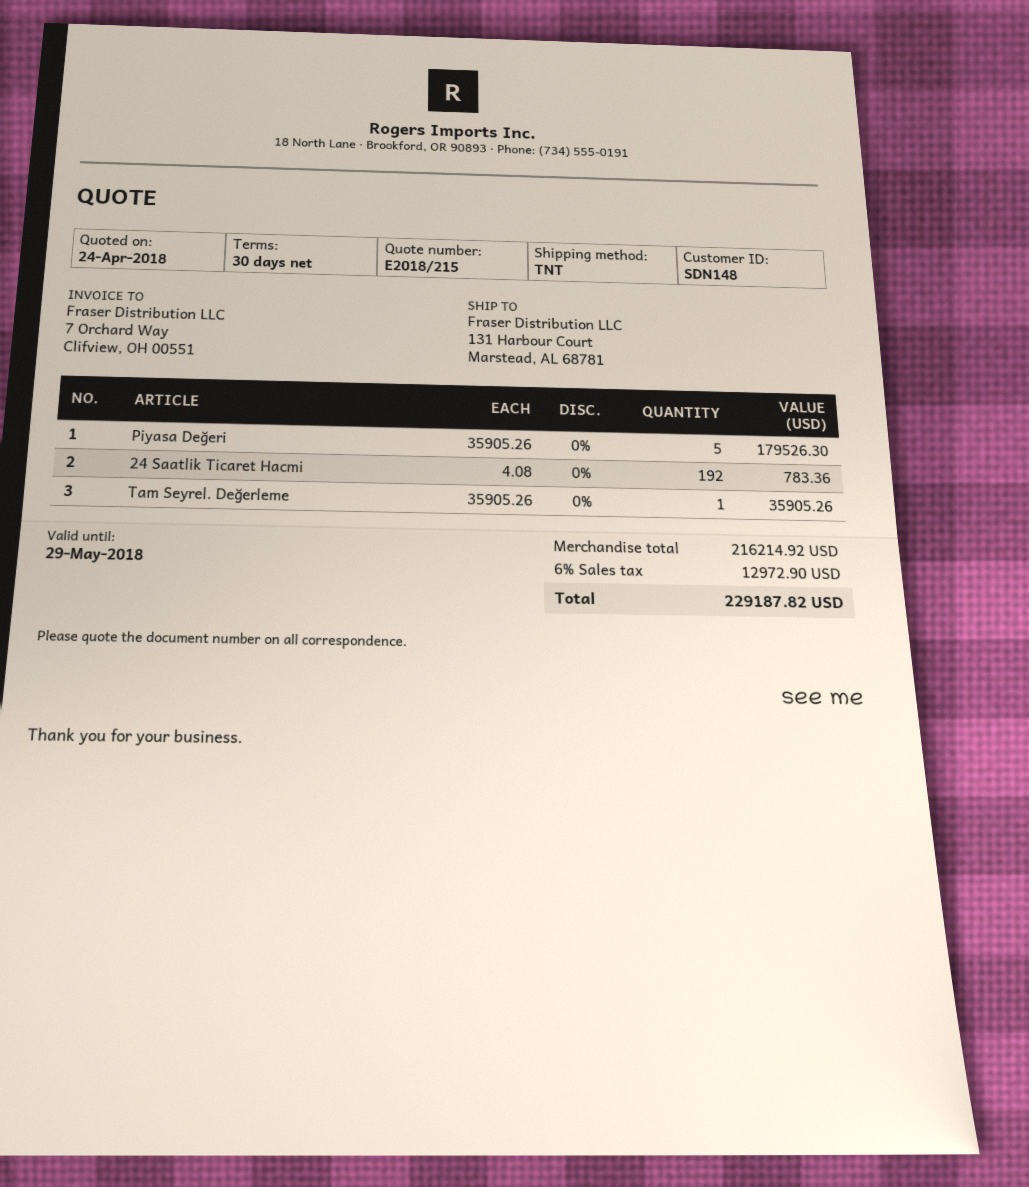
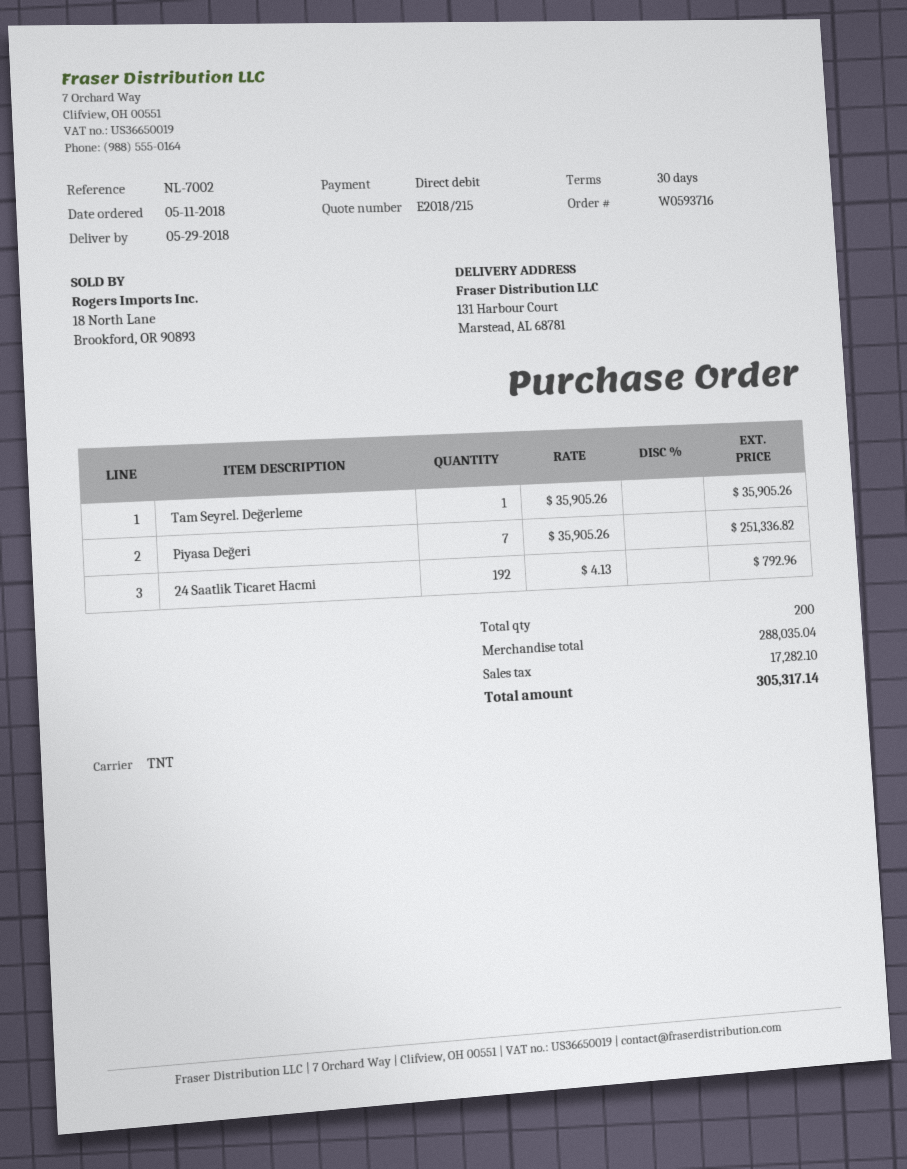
Piyasa Değeri: 5 x 35905.26 = 179526.30 -> 7 x 35905.26 = 251336.82
24 Saatlik Ticaret Hacmi: 192 x 4.08 = 783.36 -> 192 x 4.13 = 792.96
subtotal: 216214.92 -> 288035.04
tax: 12972.90 -> 17282.10
total: 229187.82 -> 305317.14

